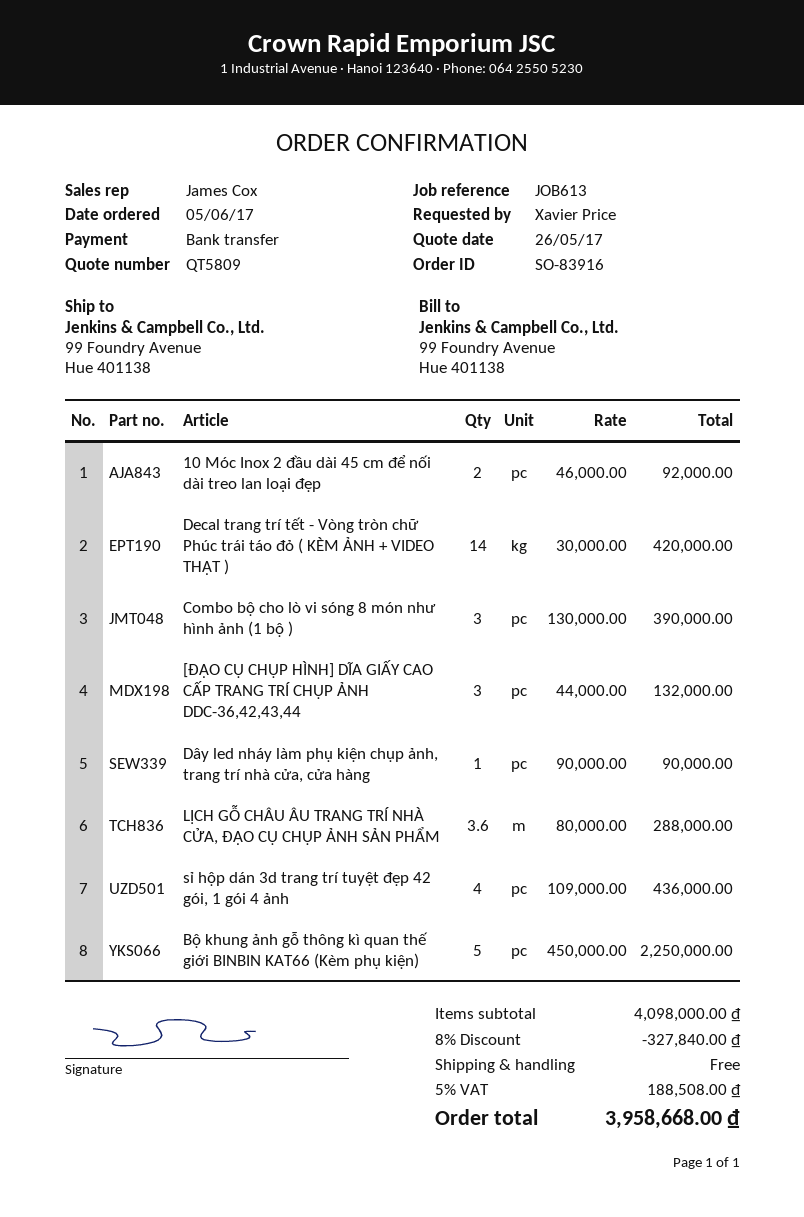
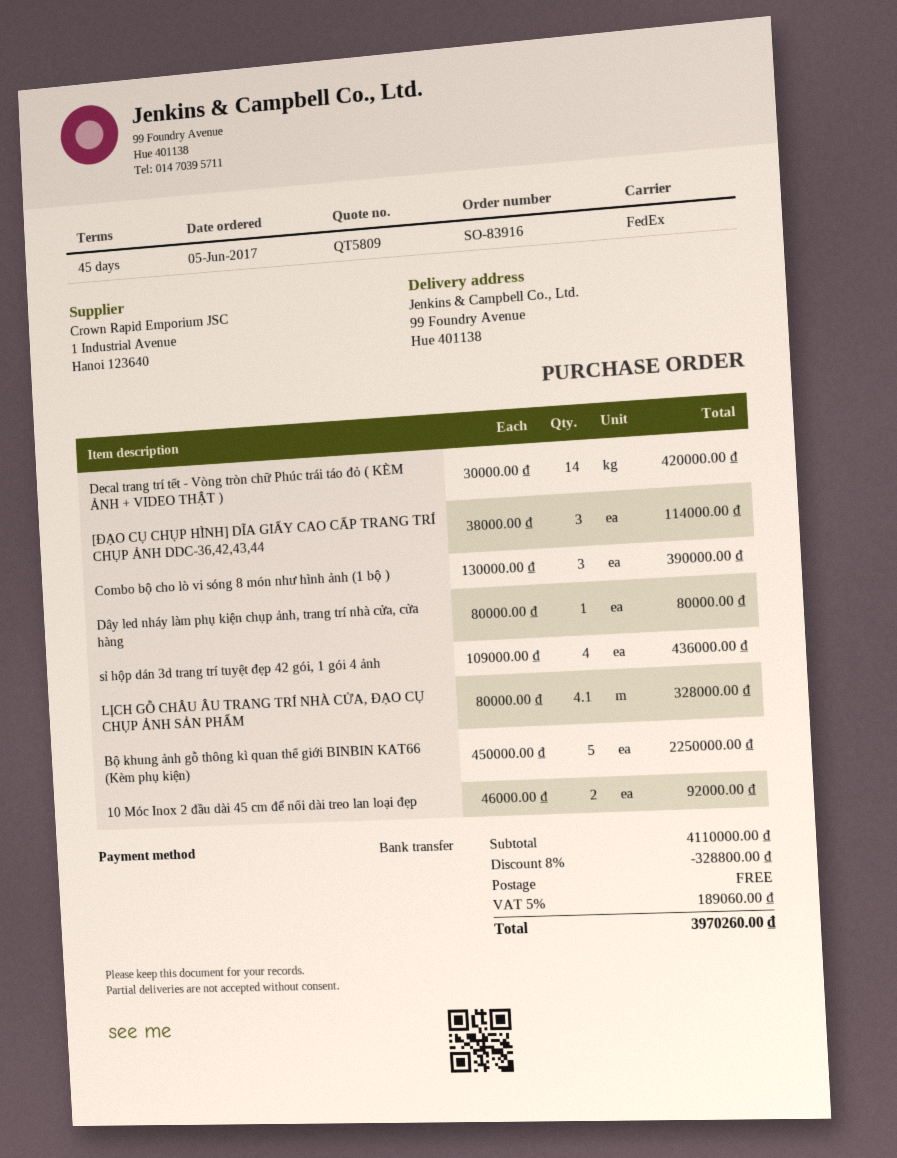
[ĐẠO CỤ CHỤP HÌNH] DĨA GIẤY CAO CẤP TRANG TRÍ CHỤP ẢNH DDC-36,42,43,44: 3 x 44000.00 = 132000.00 -> 3 x 38000.00 = 114000.00
Dây led nháy làm phụ kiện chụp ảnh, trang trí nhà cửa, cửa hàng: 1 x 90000.00 = 90000.00 -> 1 x 80000.00 = 80000.00
LỊCH GỖ CHÂU ÂU TRANG TRÍ NHÀ CỬA, ĐẠO CỤ CHỤP ẢNH SẢN PHẨM: 3.6 x 80000.00 = 288000.00 -> 4.1 x 80000.00 = 328000.00
subtotal: 4098000.00 -> 4110000.00
discount: 8% = 327840.00 -> 8% = 328800.00
tax: 5% = 188508.00 -> 5% = 189060.00
total: 3958668.00 -> 3970260.00

